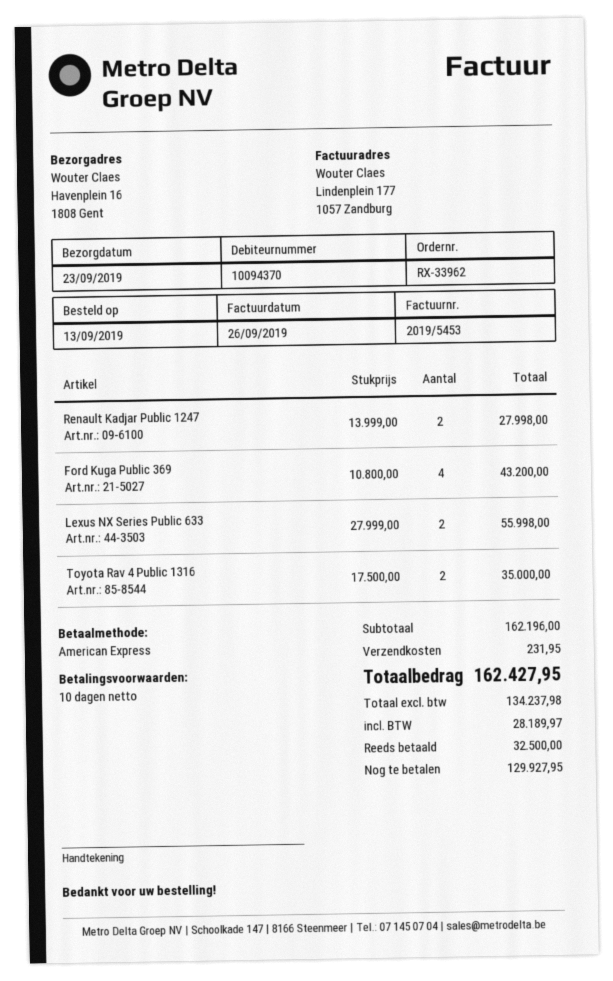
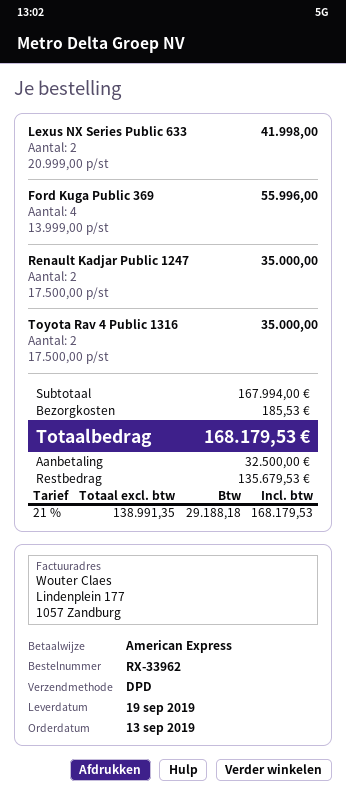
delivery date: 2019-09-23 -> 2019-09-19
Renault Kadjar Public 1247: 2 x 13999.00 = 27998.00 -> 2 x 17500.00 = 35000.00
Ford Kuga Public 369: 4 x 10800.00 = 43200.00 -> 4 x 13999.00 = 55996.00
Lexus NX Series Public 633: 2 x 27999.00 = 55998.00 -> 2 x 20999.00 = 41998.00
subtotal: 162196.00 -> 167994.00
shipping: 231.95 -> 185.53
net: 134237.98 -> 138991.35
tax: 28189.97 -> 29188.18
total: 162427.95 -> 168179.53
balance: 129927.95 -> 135679.53

